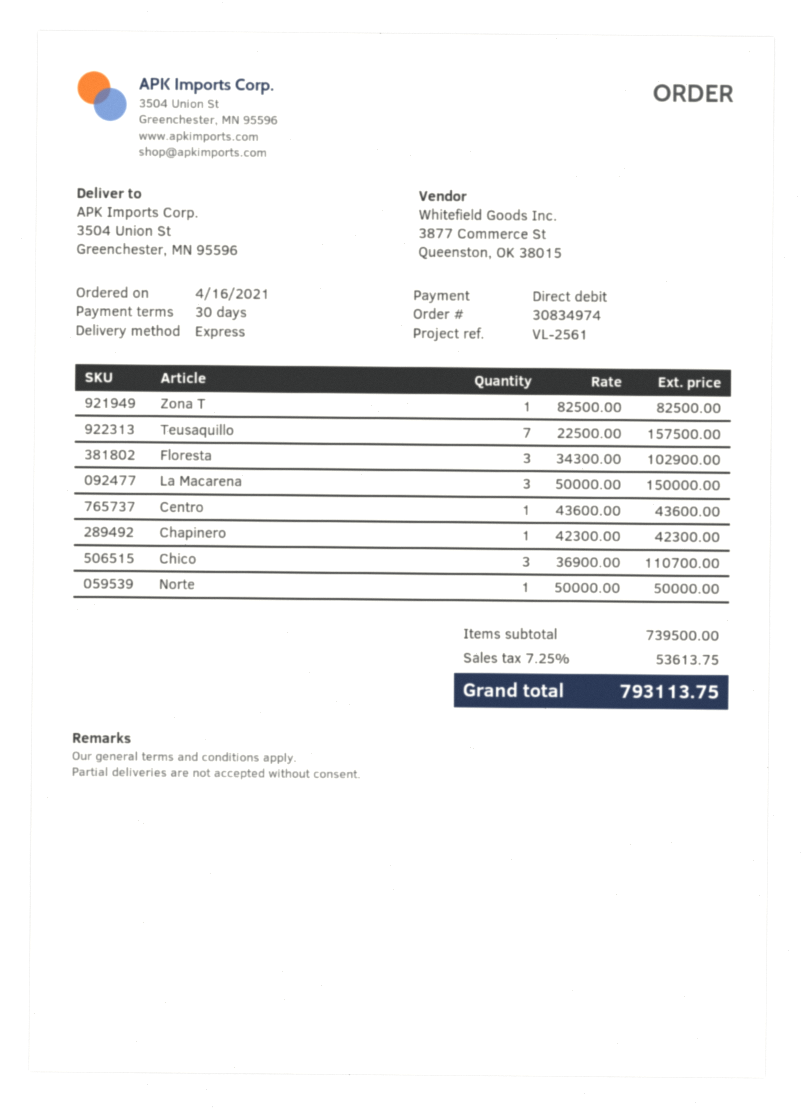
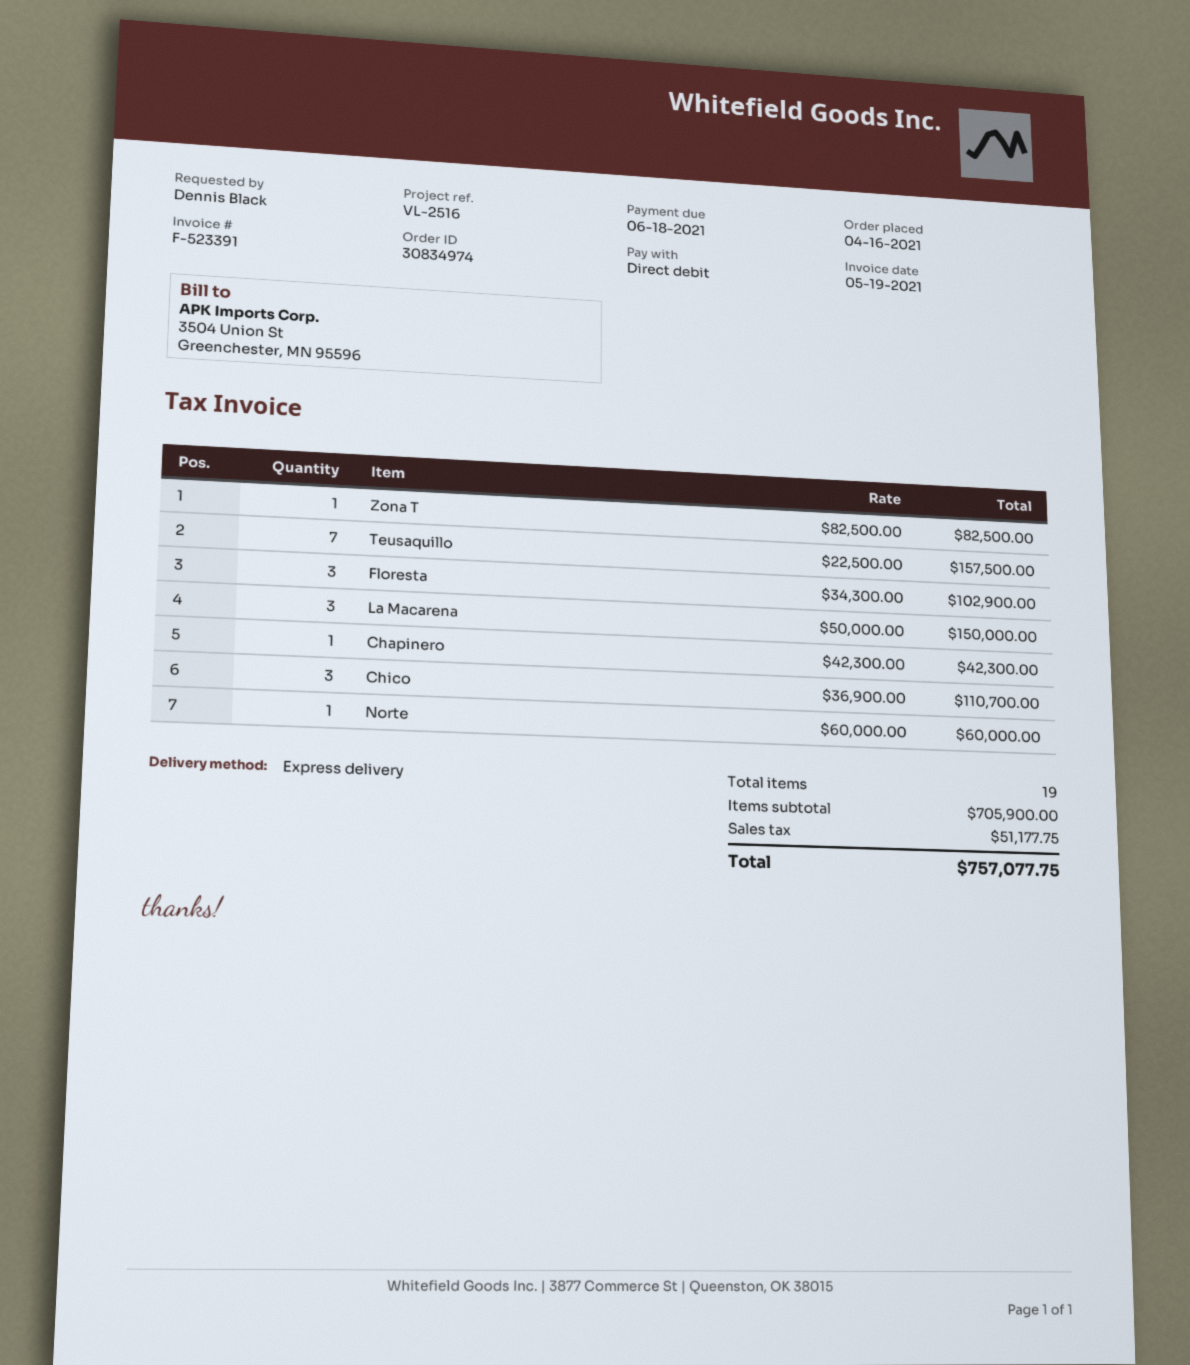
reference: VL-2561 -> VL-2516
Centro: 1 x 43600.00 = 43600.00 -> none
Norte: 1 x 50000.00 = 50000.00 -> 1 x 60000.00 = 60000.00
subtotal: 739500.00 -> 705900.00
tax: 53613.75 -> 51177.75
total: 793113.75 -> 757077.75

